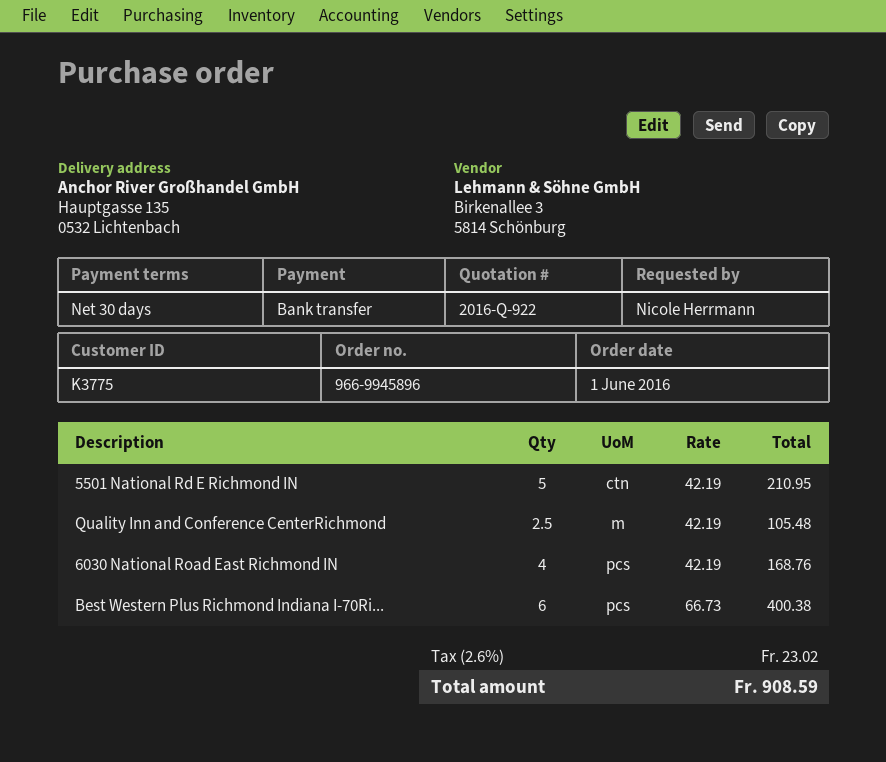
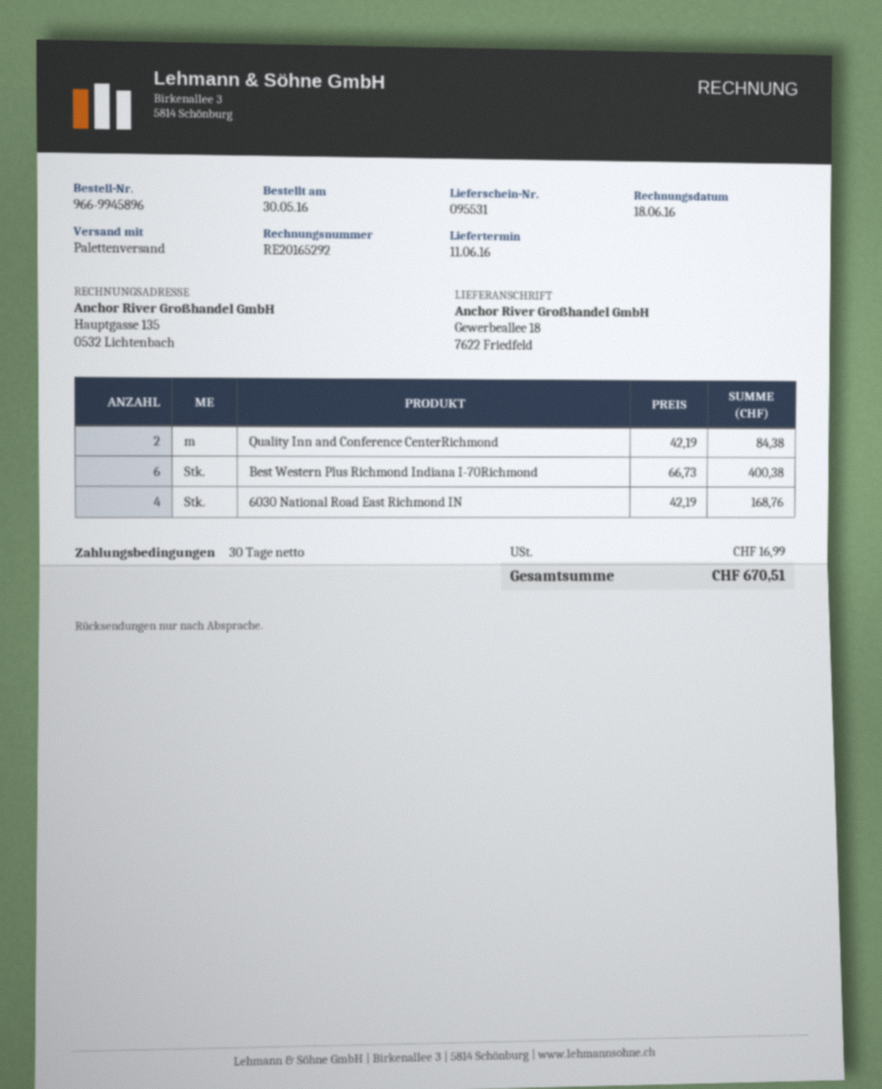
order date: 2016-06-01 -> 2016-05-30
ship to: Hauptgasse 135, 0532 Lichtenbach -> Gewerbeallee 18, 7622 Friedfeld
5501 National Rd E Richmond IN: 5 x 42.19 = 210.95 -> none
Quality Inn and Conference CenterRichmond: 2.5 x 42.19 = 105.48 -> 2 x 42.19 = 84.38
tax: 23.02 -> 16.99
total: 908.59 -> 670.51

